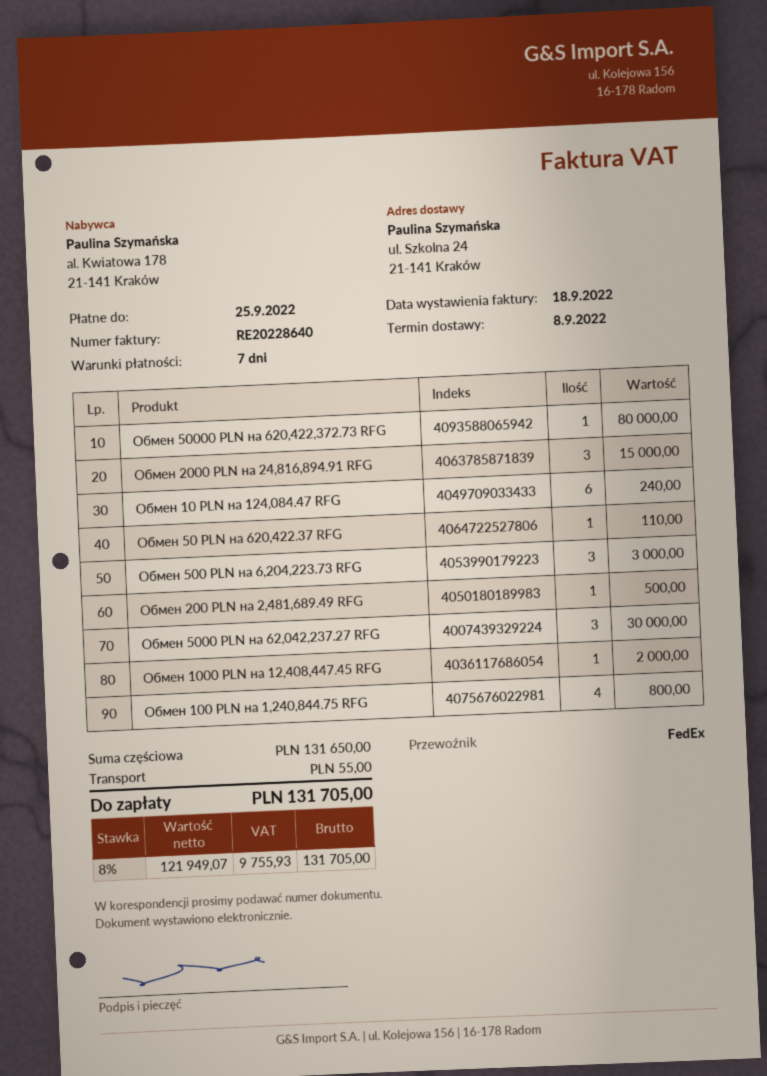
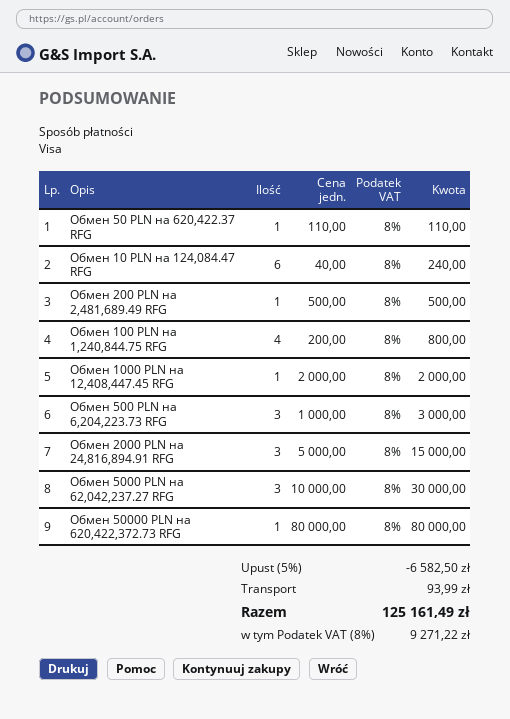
discount: none -> 5% = 6582.50
shipping: 55.00 -> 93.99
tax: 8% = 9755.93 -> 8% = 9271.22
total: 131705.00 -> 125161.49

